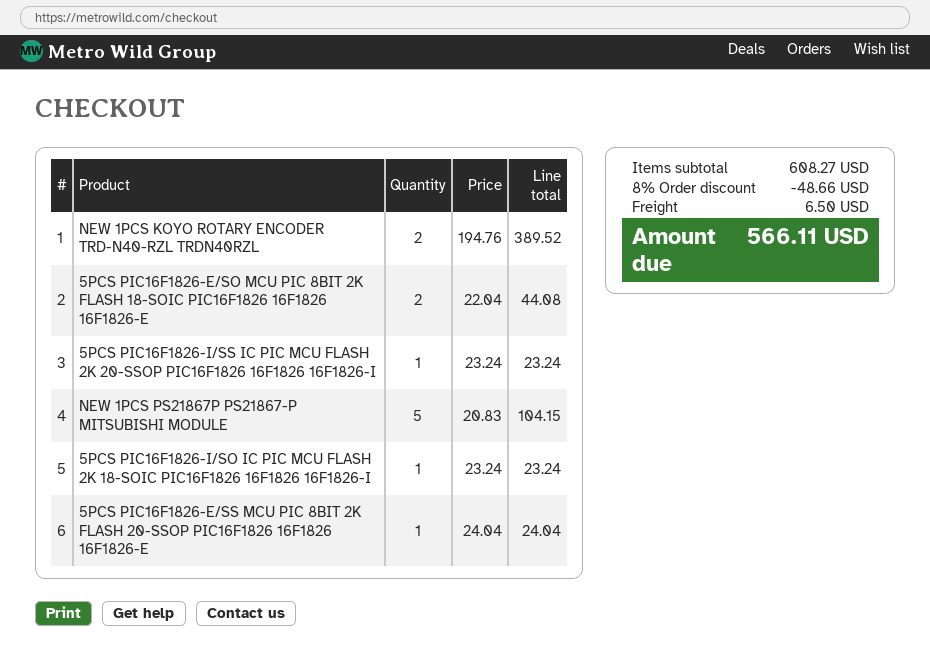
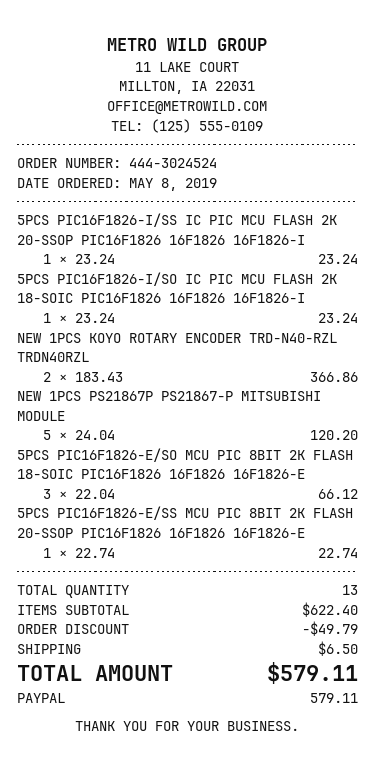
NEW 1PCS KOYO ROTARY ENCODER TRD-N40-RZL TRDN40RZL: 2 x 194.76 = 389.52 -> 2 x 183.43 = 366.86
5PCS PIC16F1826-E/SO MCU PIC 8BIT 2K FLASH 18-SOIC PIC16F1826 16F1826 16F1826-E: 2 x 22.04 = 44.08 -> 3 x 22.04 = 66.12
NEW 1PCS PS21867P PS21867-P MITSUBISHI MODULE: 5 x 20.83 = 104.15 -> 5 x 24.04 = 120.20
5PCS PIC16F1826-E/SS MCU PIC 8BIT 2K FLASH 20-SSOP PIC16F1826 16F1826 16F1826-E: 1 x 24.04 = 24.04 -> 1 x 22.74 = 22.74
subtotal: 608.27 -> 622.40
discount: 48.66 -> 49.79
total: 566.11 -> 579.11

